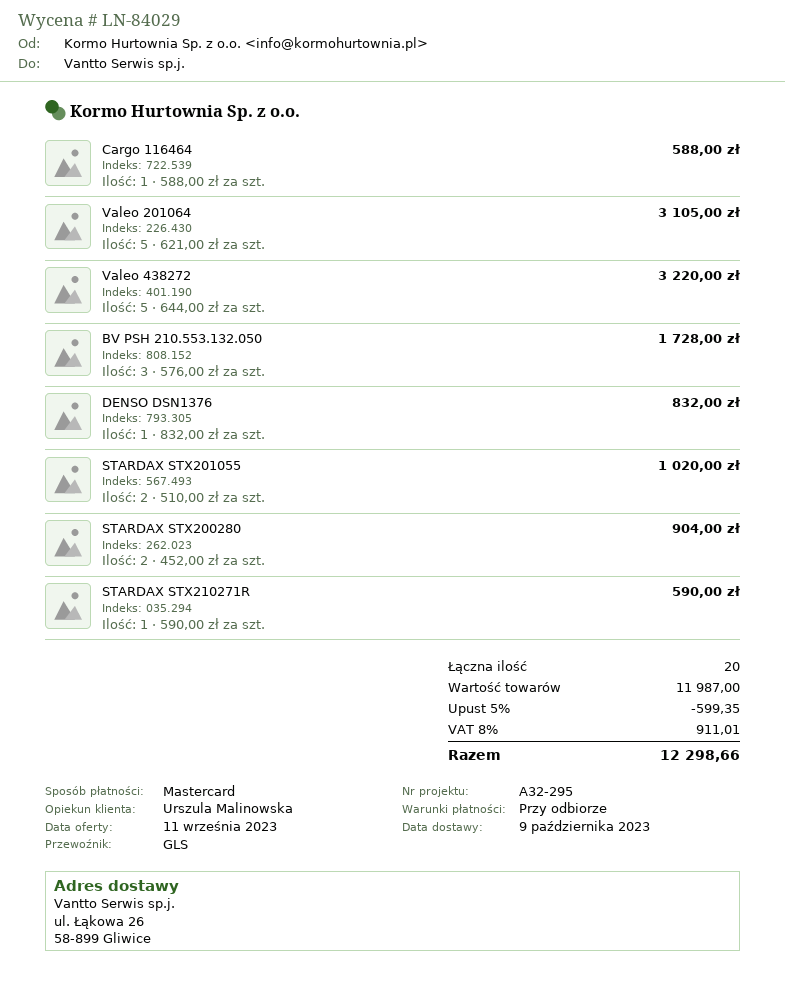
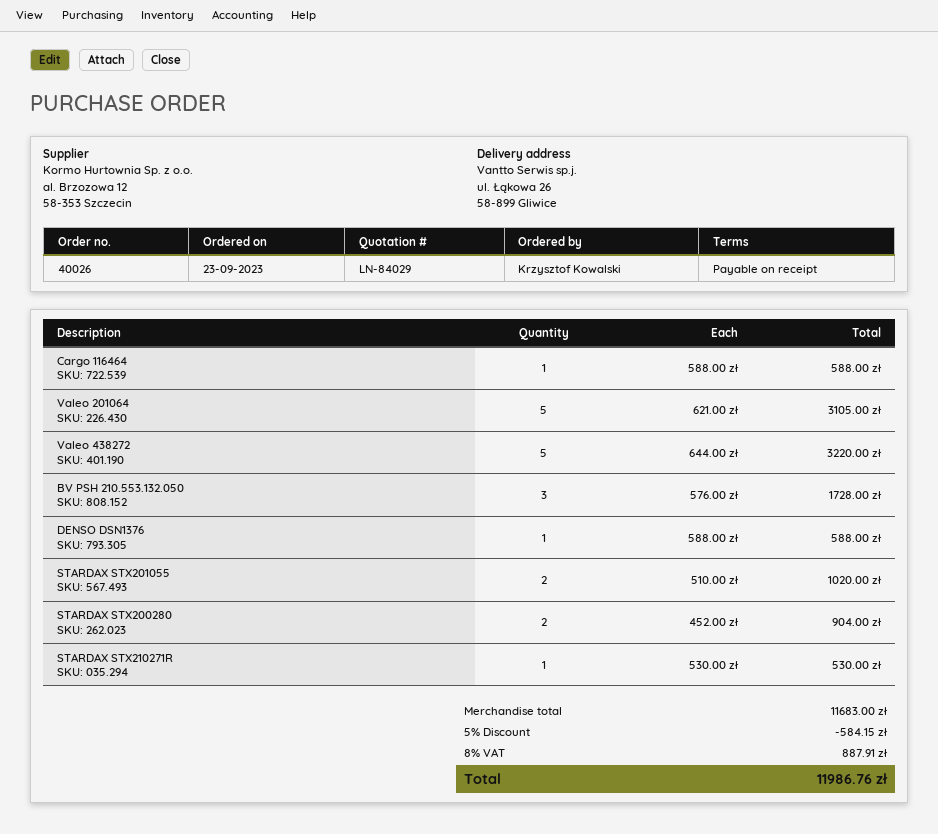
DENSO DSN1376: 1 x 832.00 = 832.00 -> 1 x 588.00 = 588.00
STARDAX STX210271R: 1 x 590.00 = 590.00 -> 1 x 530.00 = 530.00
subtotal: 11987.00 -> 11683.00
discount: 5% = 599.35 -> 5% = 584.15
tax: 8% = 911.01 -> 8% = 887.91
total: 12298.66 -> 11986.76

